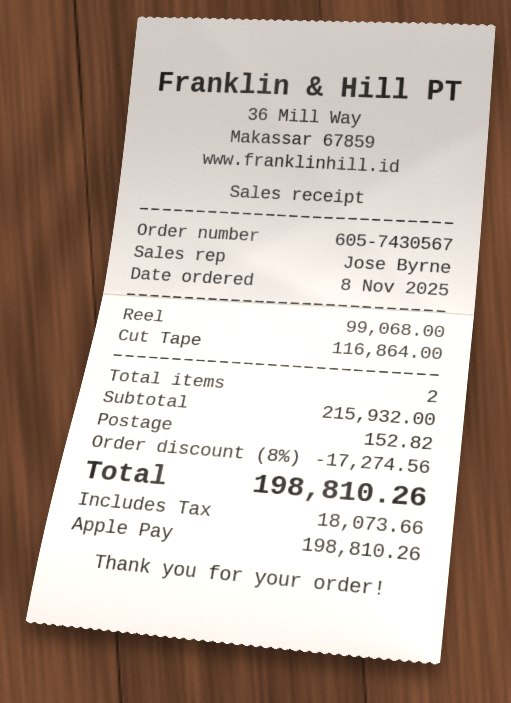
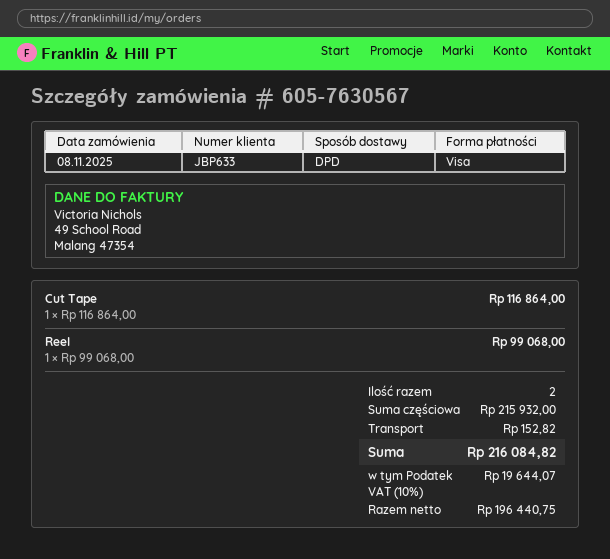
order number: 605-7430567 -> 605-7630567
payment method: Apple Pay -> Visa
discount: 8% = 17274.56 -> none
tax: 18073.66 -> 19644.07
total: 198810.26 -> 216084.82

